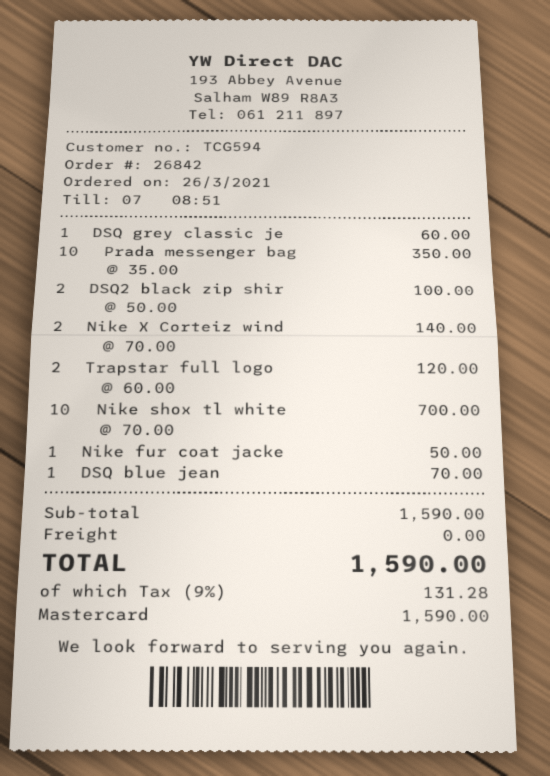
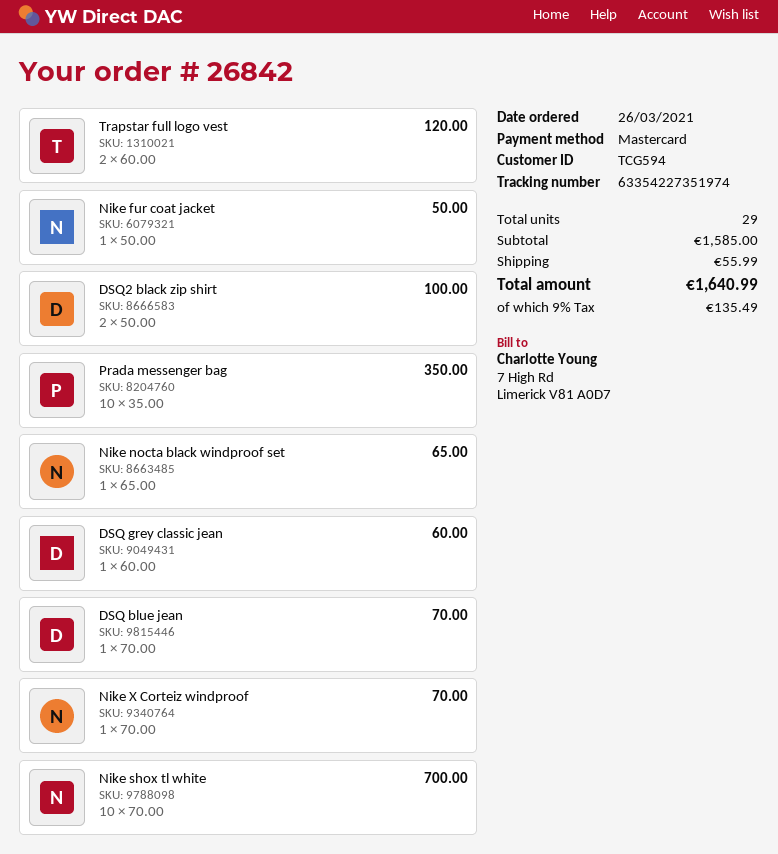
Nike X Corteiz wind: 2 x 70.00 = 140.00 -> 1 x 70.00 = 70.00
Nike nocta black windproof set: none -> 1 x 65.00 = 65.00
subtotal: 1590.00 -> 1585.00
shipping: 0.00 -> 55.99
tax: 9% = 131.28 -> 9% = 135.49
total: 1590.00 -> 1640.99

